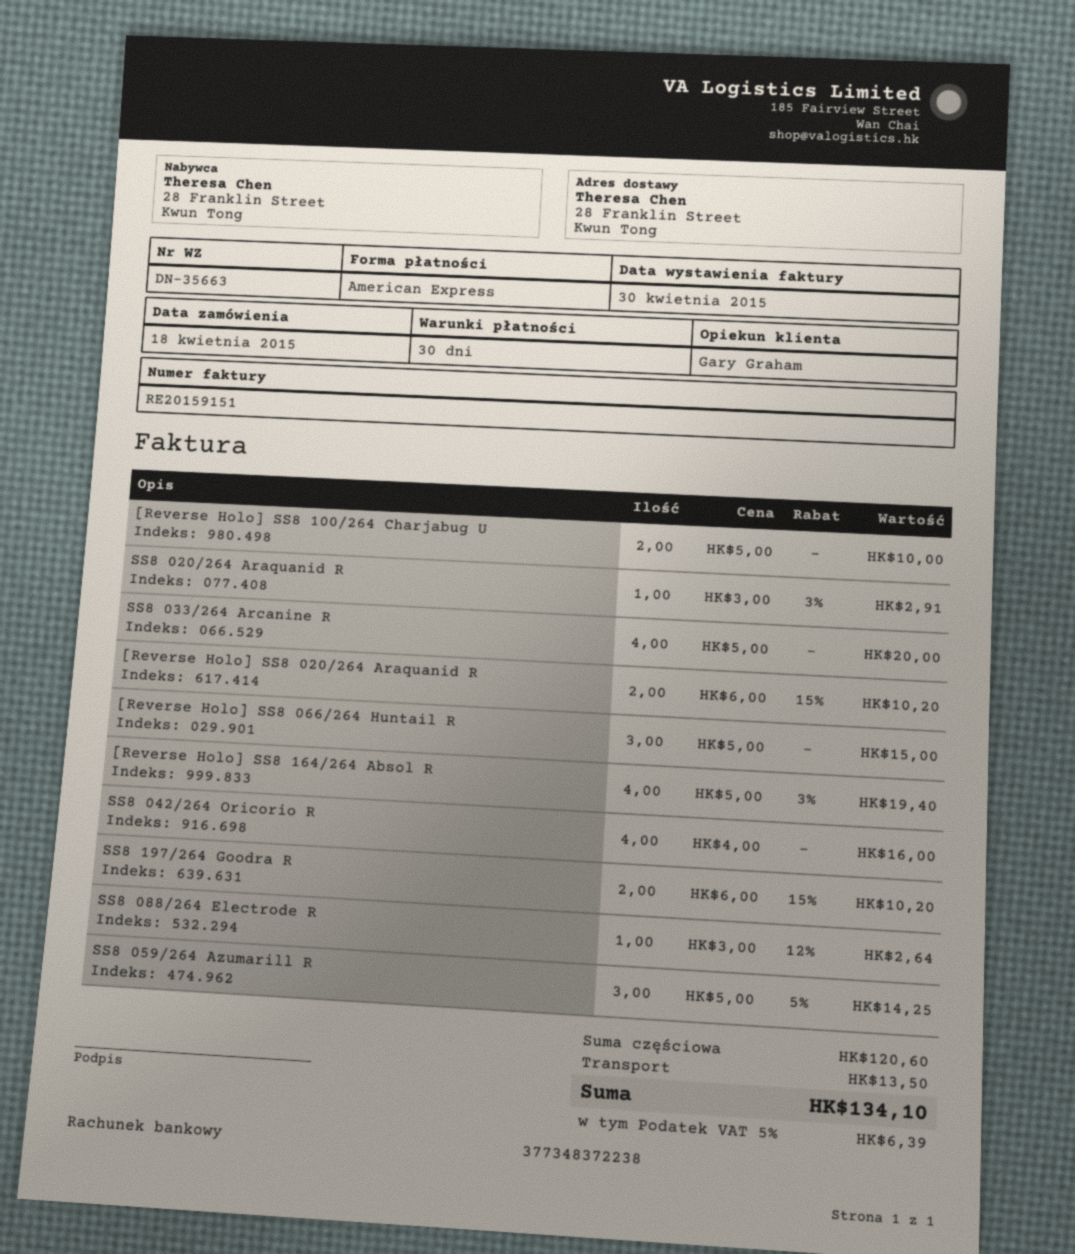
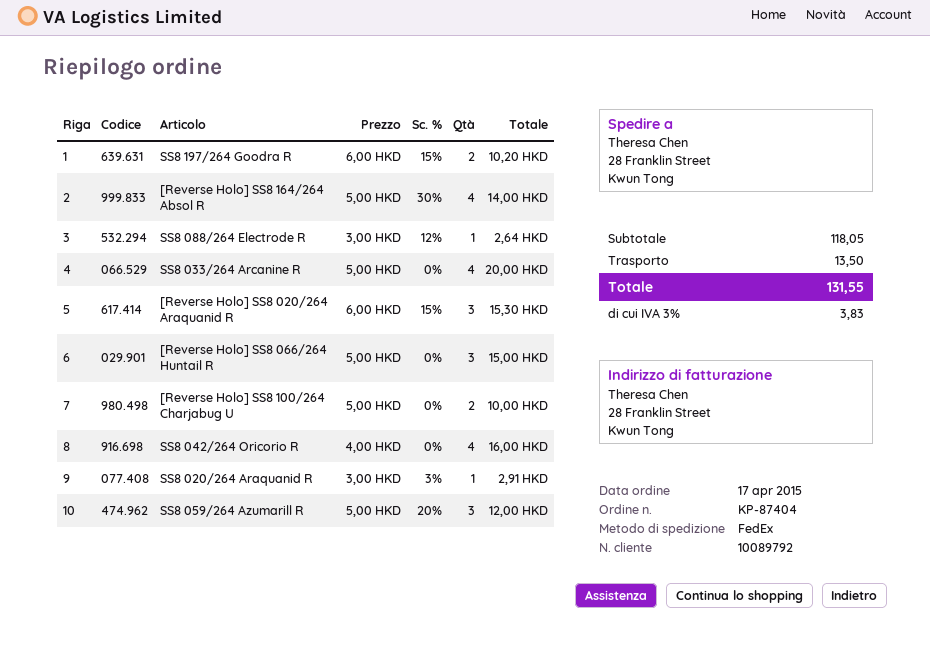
order date: 2015-04-18 -> 2015-04-17
[Reverse Holo] SS8 020/264 Araquanid R: 2 x 6.00 - 15% = 10.20 -> 3 x 6.00 - 15% = 15.30
[Reverse Holo] SS8 164/264 Absol R: 4 x 5.00 - 3% = 19.40 -> 4 x 5.00 - 30% = 14.00
SS8 059/264 Azumarill R: 3 x 5.00 - 5% = 14.25 -> 3 x 5.00 - 20% = 12.00
subtotal: 120.60 -> 118.05
tax: 5% = 6.39 -> 3% = 3.83
total: 134.10 -> 131.55

